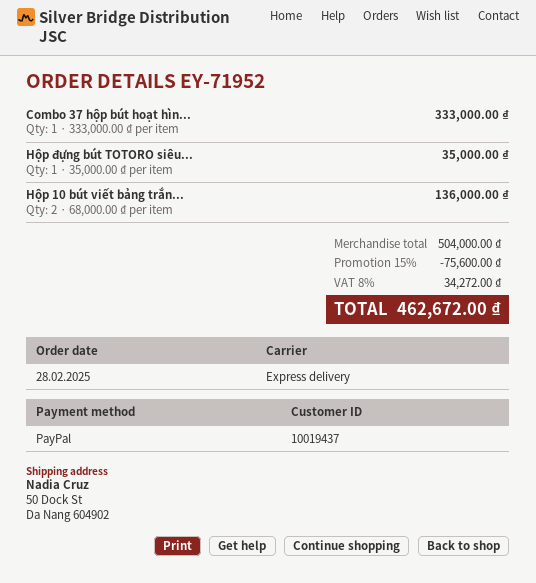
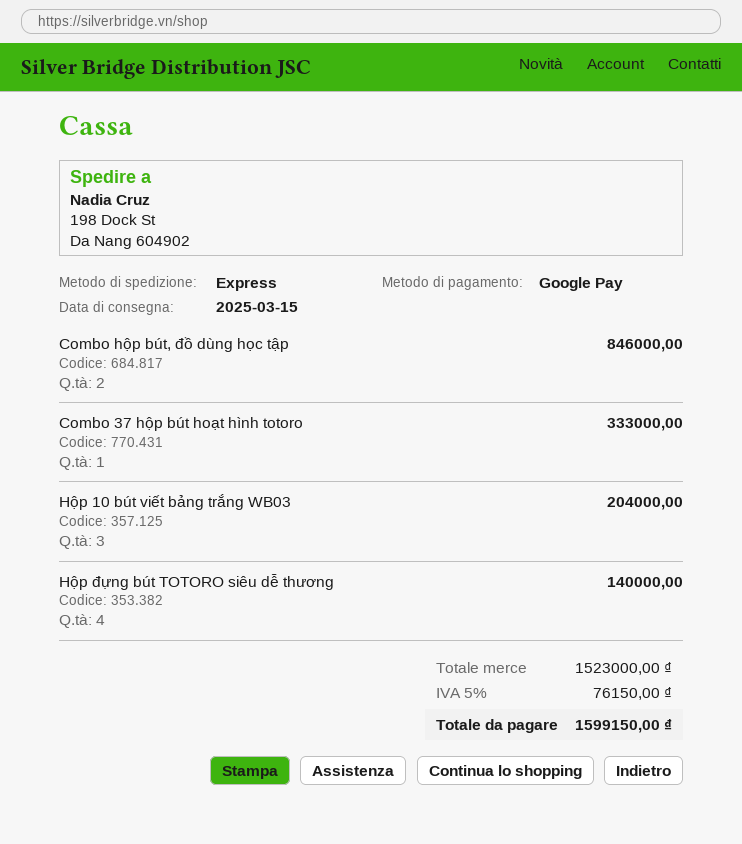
payment method: PayPal -> Google Pay
ship to: 50 Dock St, Da Nang 604902 -> 198 Dock St, Da Nang 604902
Hộp đựng bút TOTORO siêu...: 1 for 35000.00 -> 4 for 140000.00
Hộp 10 bút viết bảng trắn...: 2 for 136000.00 -> 3 for 204000.00
Combo hộp bút, đồ dùng học tập: none -> 2 for 846000.00
subtotal: 504000.00 -> 1523000.00
discount: 15% = 75600.00 -> none
tax: 8% = 34272.00 -> 5% = 76150.00
total: 462672.00 -> 1599150.00

